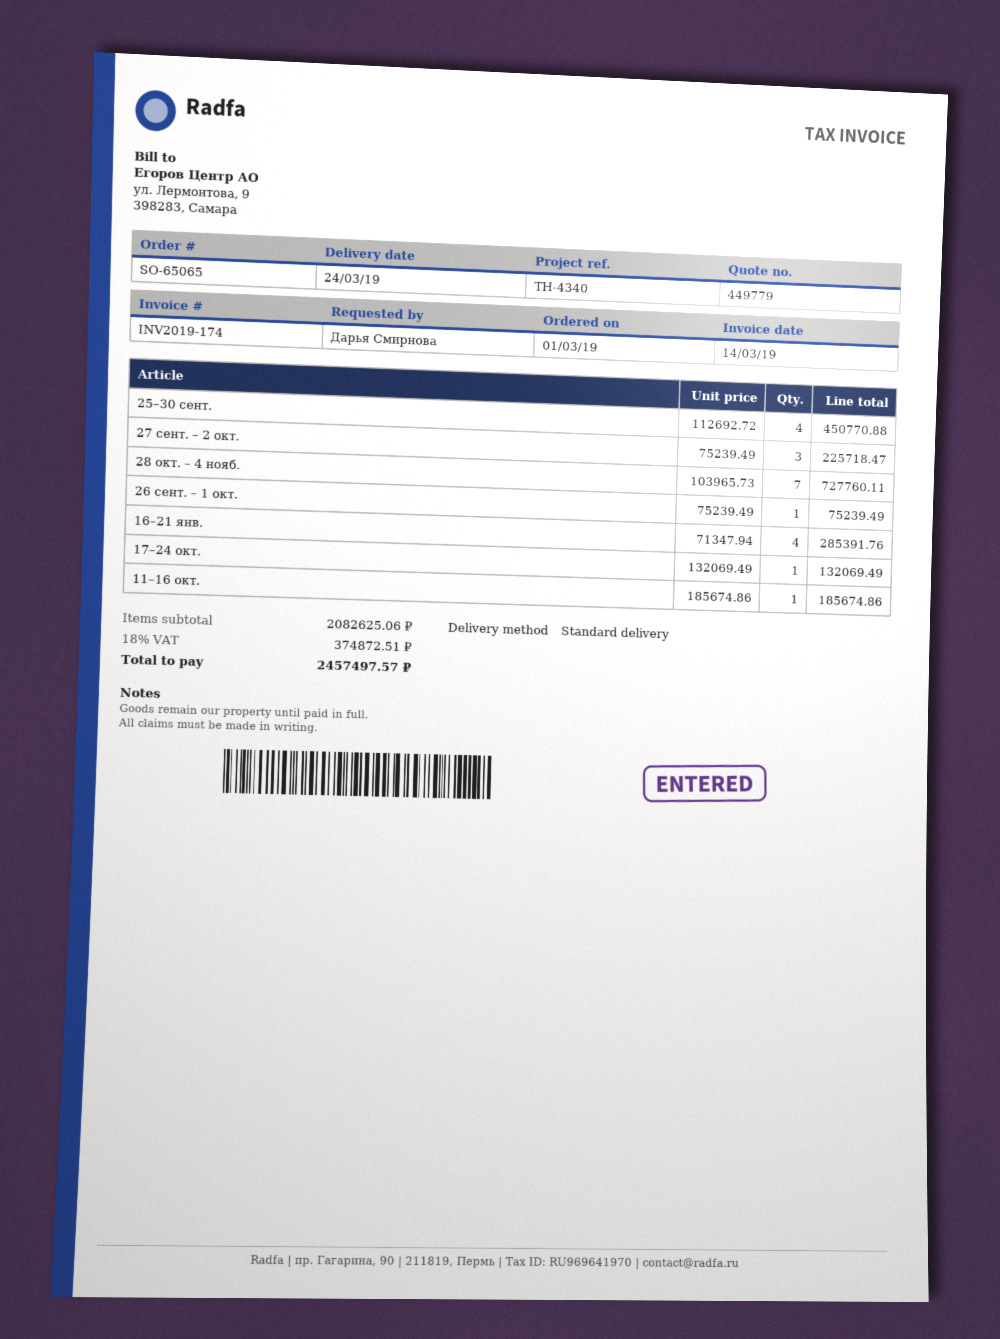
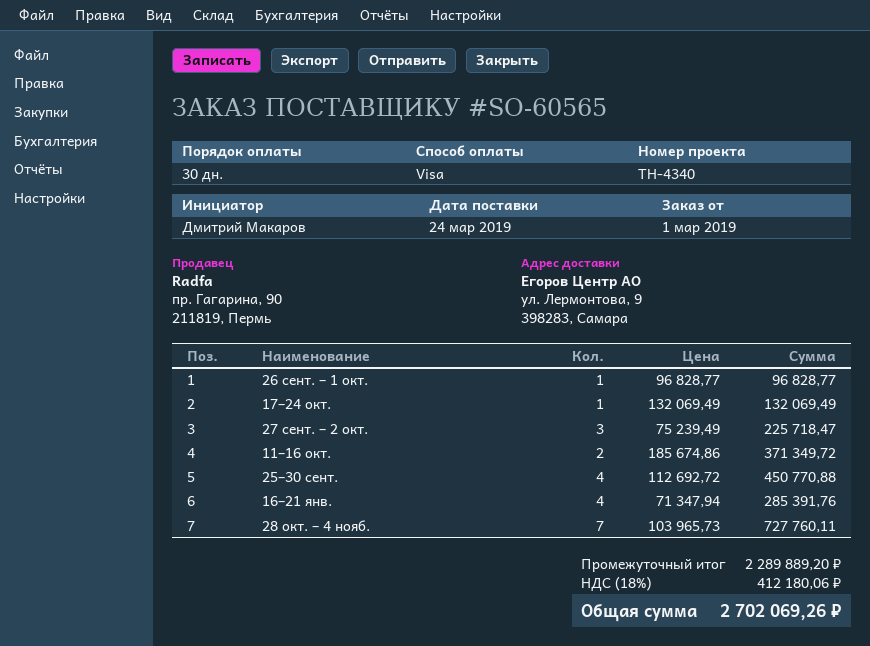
order number: SO-65065 -> SO-60565
ordered by: Дарья Смирнова -> Дмитрий Макаров
26 сент. – 1 окт.: 1 x 75239.49 = 75239.49 -> 1 x 96828.77 = 96828.77
11–16 окт.: 1 x 185674.86 = 185674.86 -> 2 x 185674.86 = 371349.72
subtotal: 2082625.06 -> 2289889.20
tax: 18% = 374872.51 -> 18% = 412180.06
total: 2457497.57 -> 2702069.26

